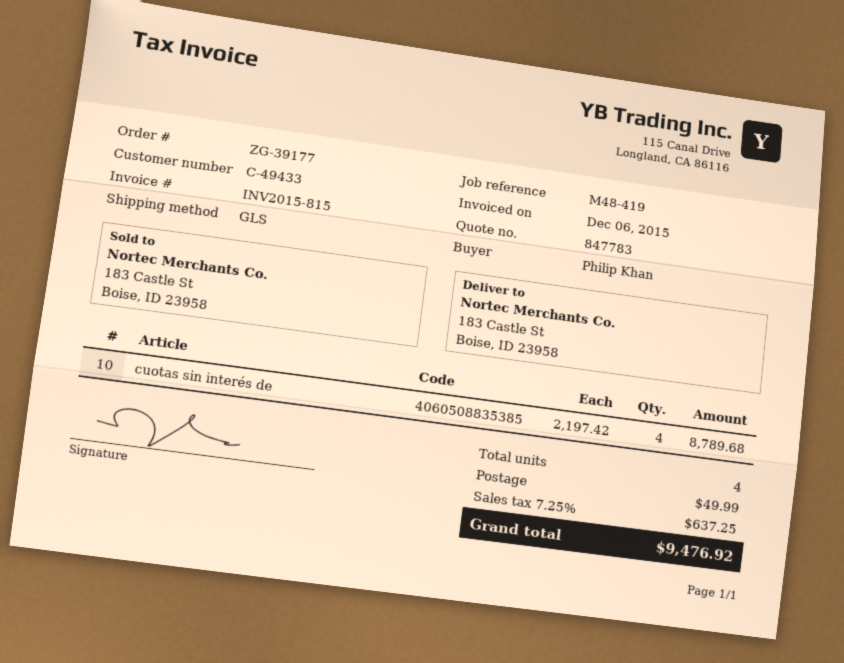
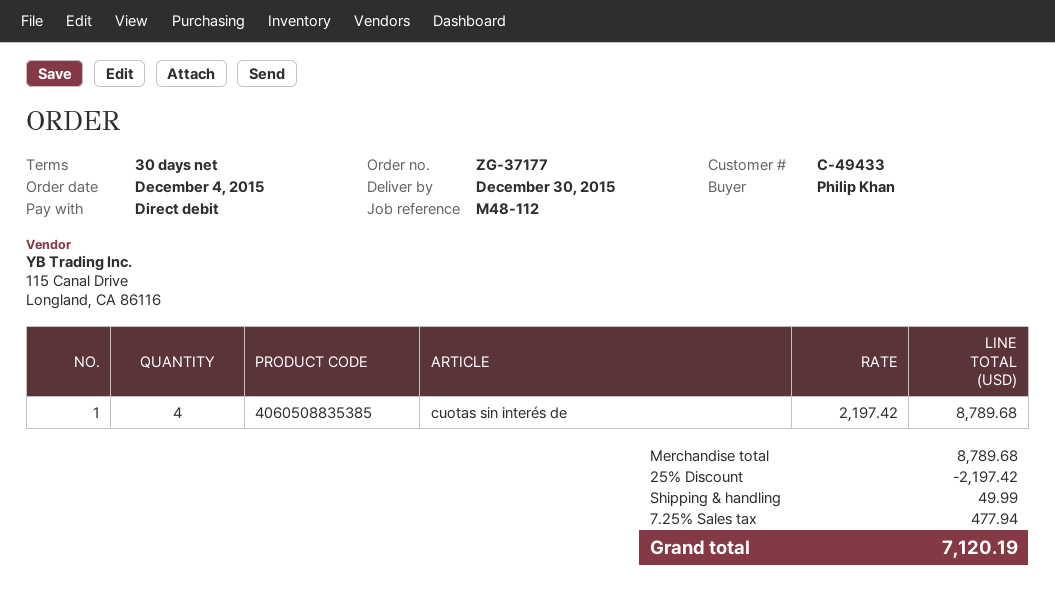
order number: ZG-39177 -> ZG-37177
reference: M48-419 -> M48-112
discount: none -> 25% = 2197.42
tax: 7.25% = 637.25 -> 7.25% = 477.94
total: 9476.92 -> 7120.19

